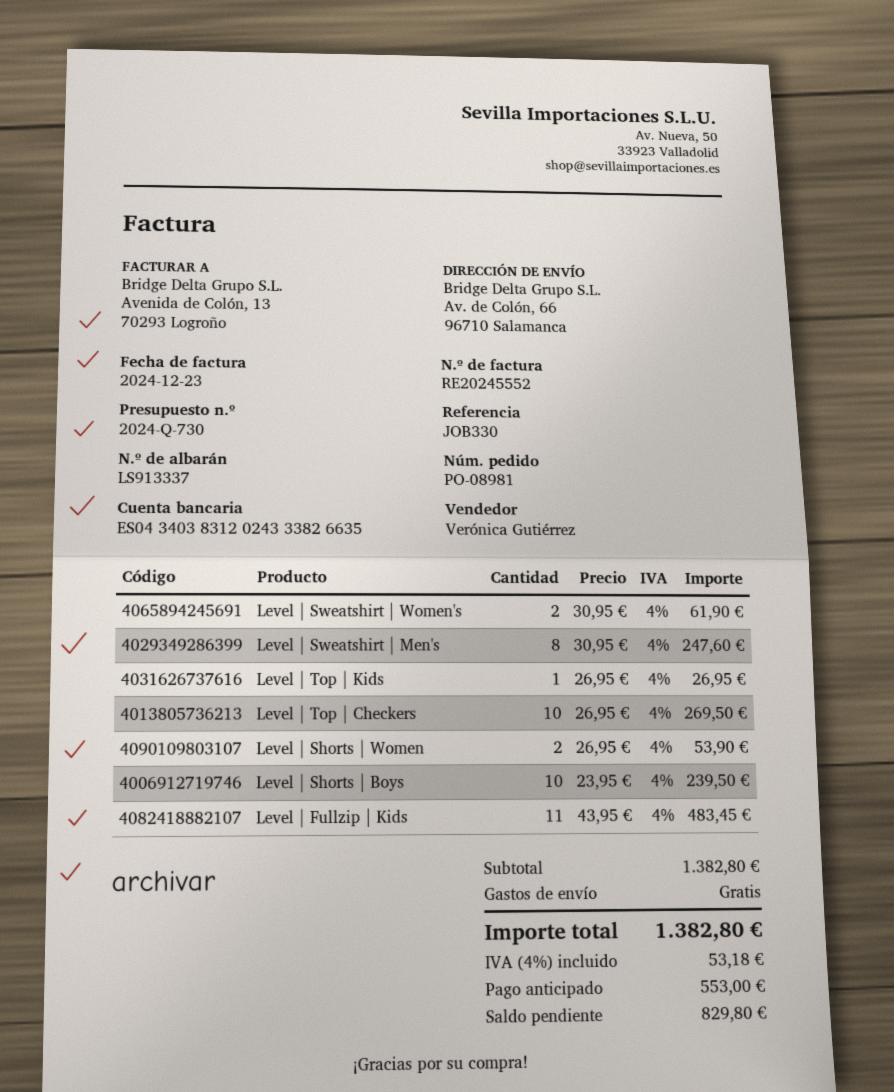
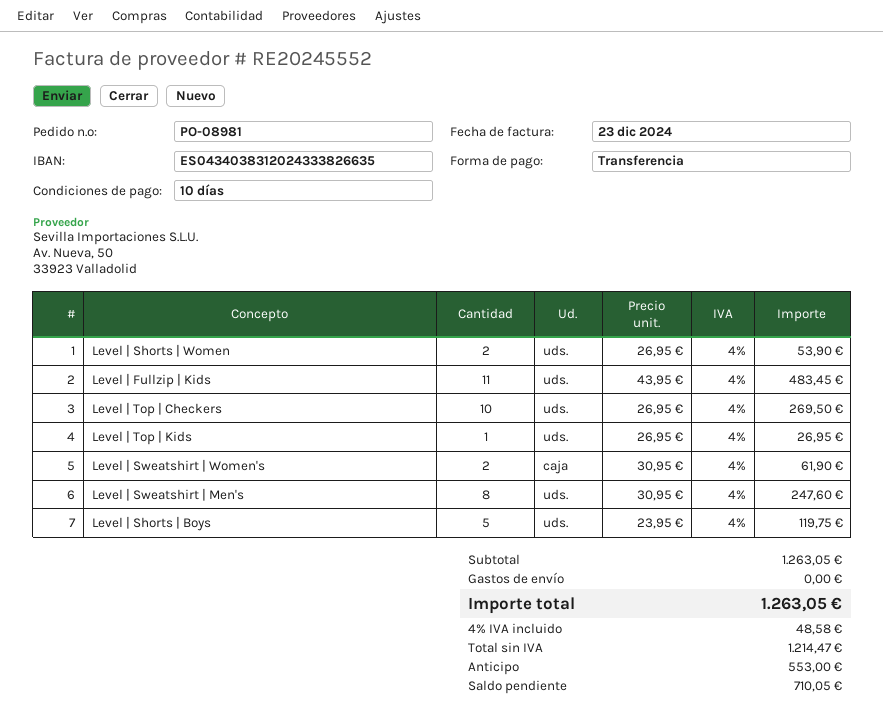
Level | Shorts | Boys: 10 x 23.95 = 239.50 -> 5 x 23.95 = 119.75
subtotal: 1382.80 -> 1263.05
tax: 4% = 53.18 -> 4% = 48.58
total: 1382.80 -> 1263.05
balance: 829.80 -> 710.05

